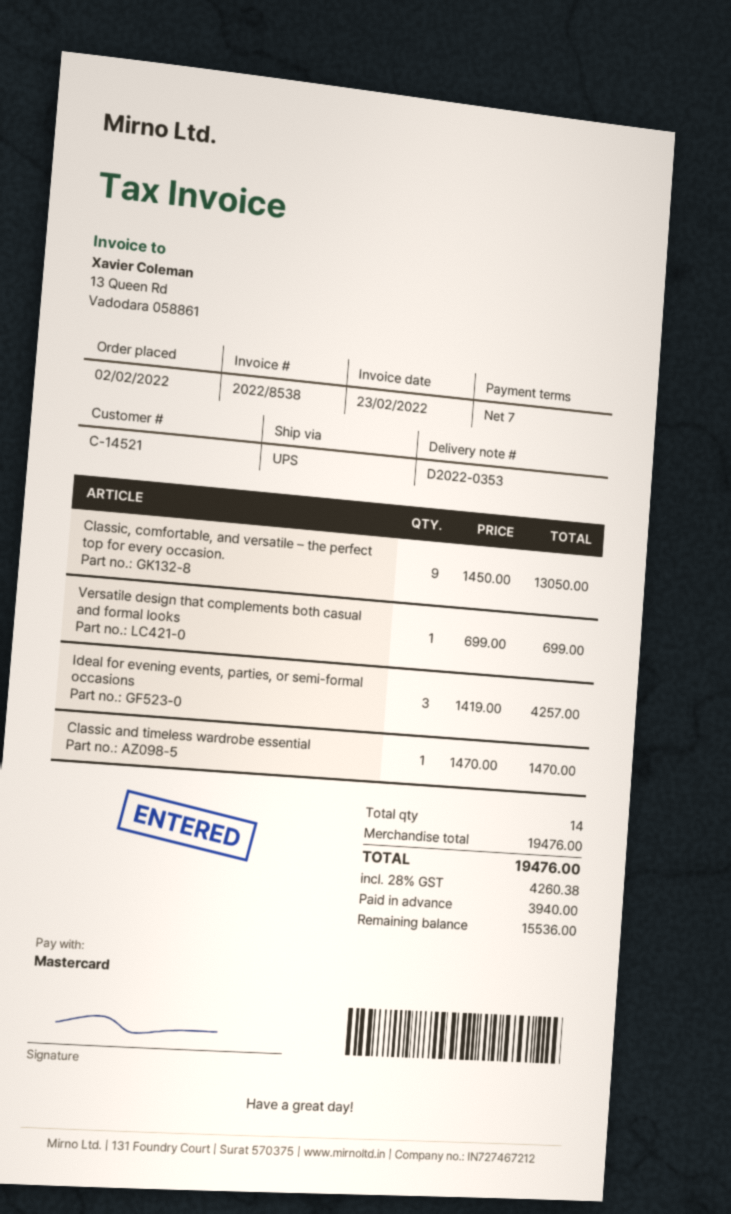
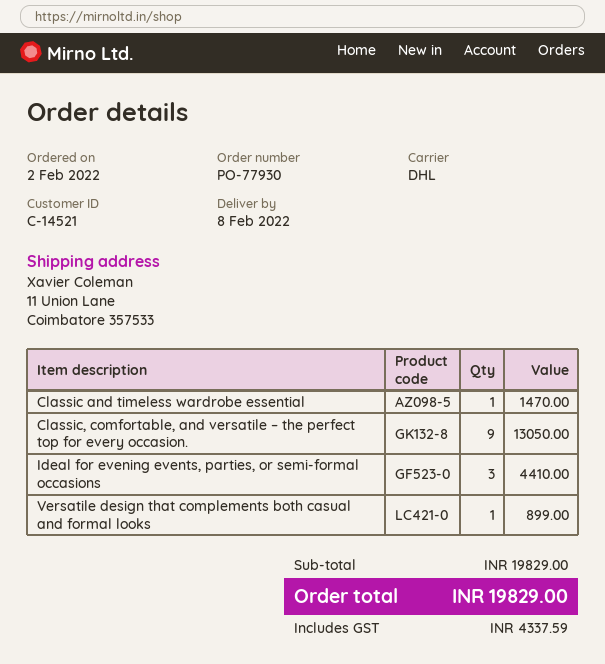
shipping method: UPS -> DHL
Versatile design that complements both casual and formal looks: 1 for 699.00 -> 1 for 899.00
Ideal for evening events, parties, or semi-formal occasions: 3 for 4257.00 -> 3 for 4410.00
subtotal: 19476.00 -> 19829.00
tax: 4260.38 -> 4337.59
total: 19476.00 -> 19829.00

